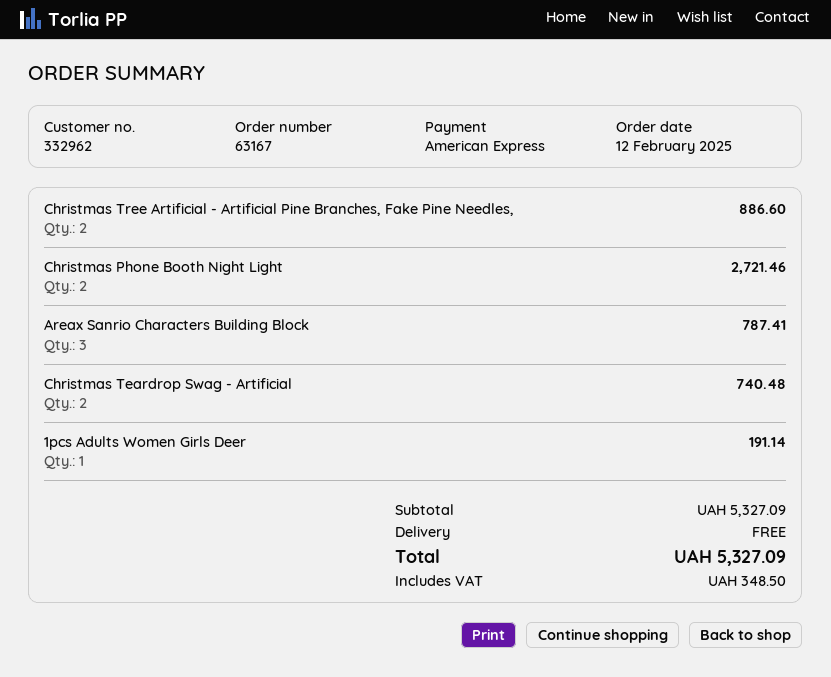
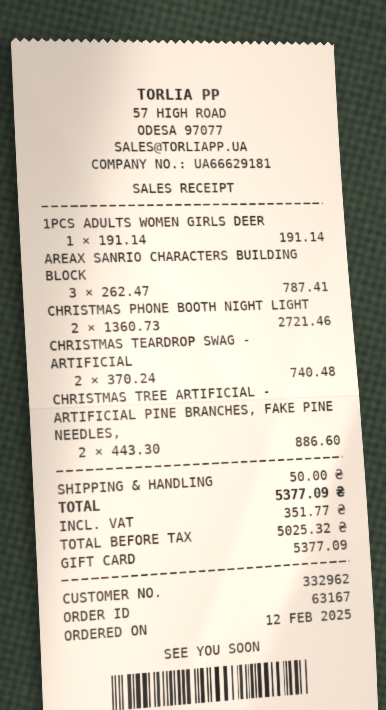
payment method: American Express -> gift card
shipping: 0.00 -> 50.00
tax: 348.50 -> 351.77
total: 5327.09 -> 5377.09

